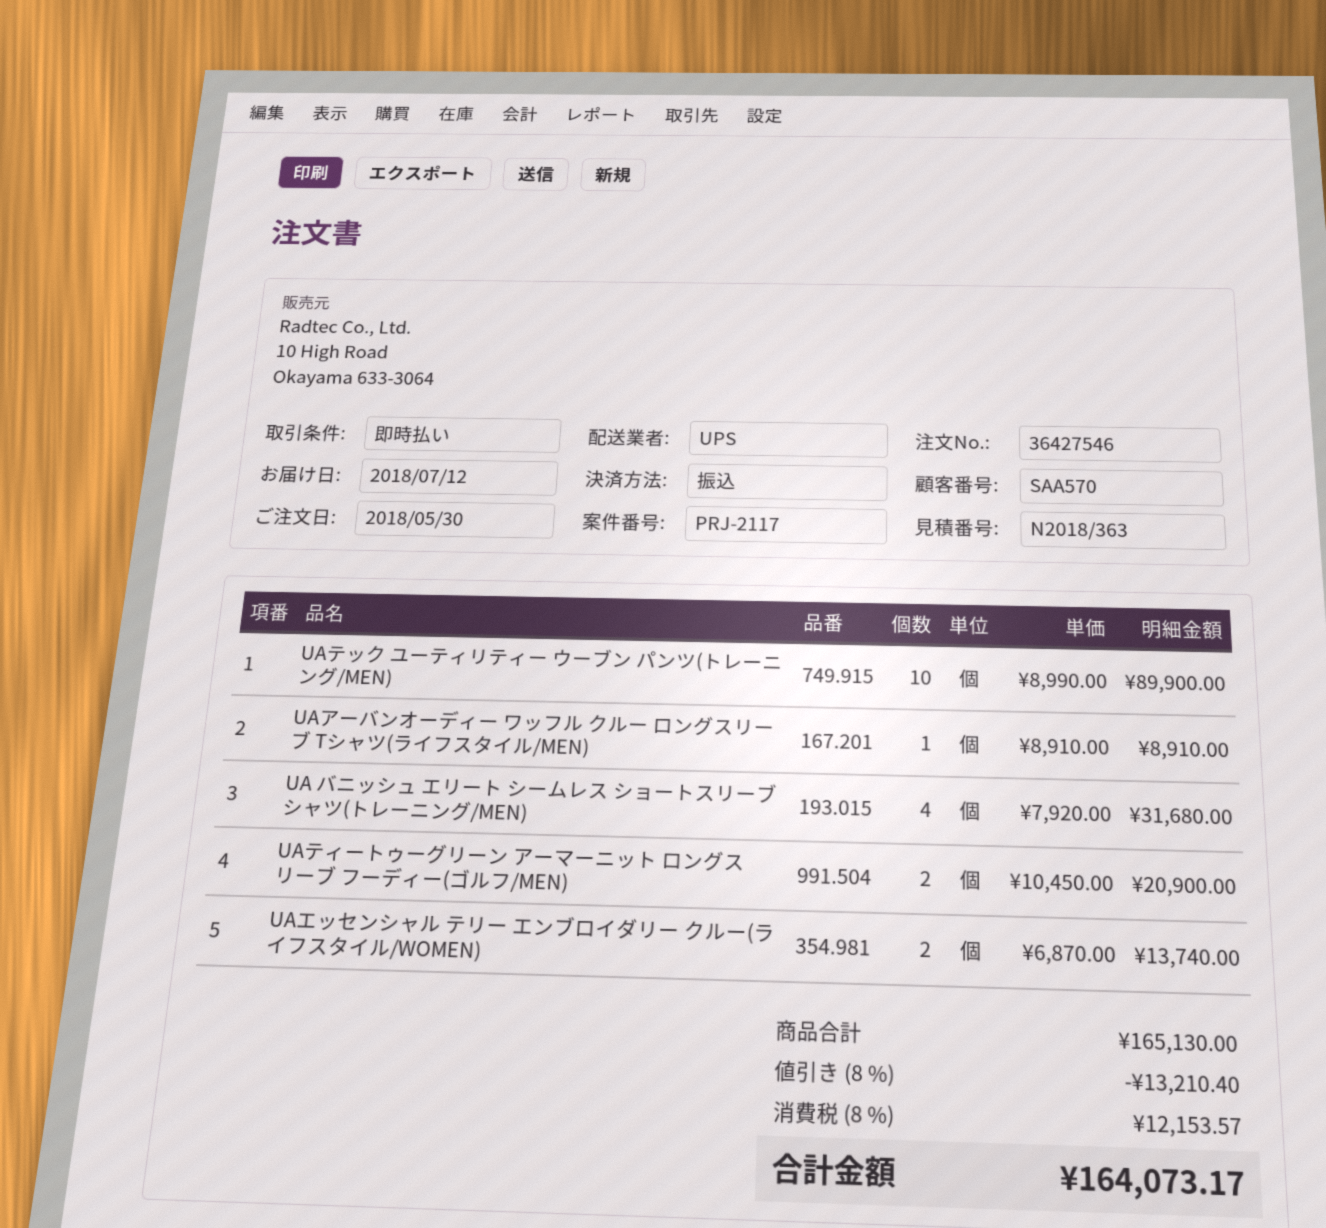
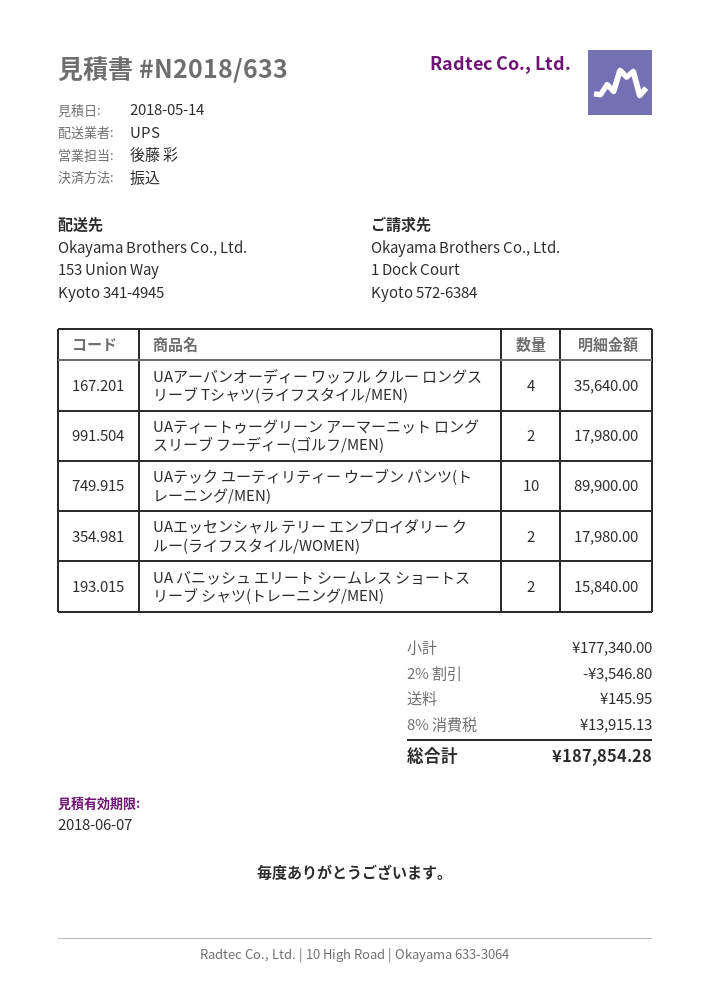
quote number: N2018/363 -> N2018/633
UAアーバンオーディー ワッフル クルー ロングスリーブ Tシャツ(ライフスタイル/MEN): 1 for 8910.00 -> 4 for 35640.00
UA バニッシュ エリート シームレス ショートスリーブ シャツ(トレーニング/MEN): 4 for 31680.00 -> 2 for 15840.00
UAティートゥーグリーン アーマーニット ロングスリーブ フーディー(ゴルフ/MEN): 2 for 20900.00 -> 2 for 17980.00
UAエッセンシャル テリー エンブロイダリー クルー(ライフスタイル/WOMEN): 2 for 13740.00 -> 2 for 17980.00
subtotal: 165130.00 -> 177340.00
discount: 8% = 13210.40 -> 2% = 3546.80
shipping: none -> 145.95
tax: 8% = 12153.57 -> 8% = 13915.13
total: 164073.17 -> 187854.28

